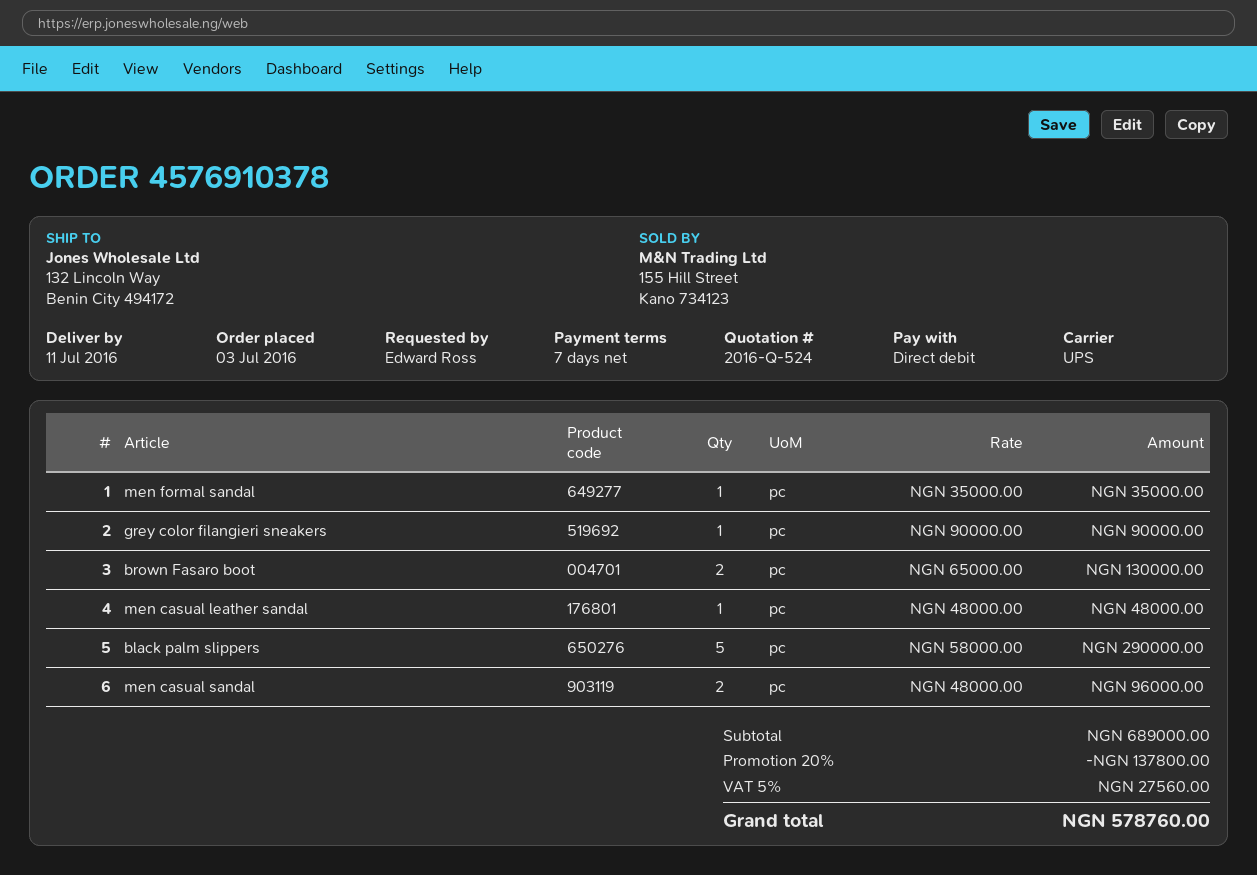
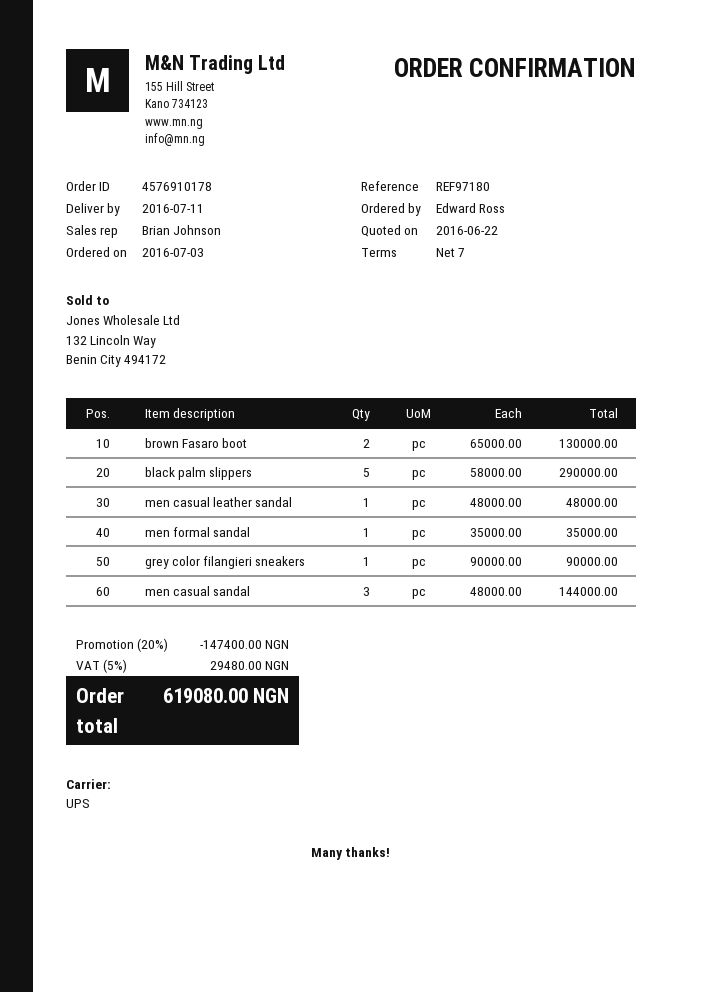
order number: 4576910378 -> 4576910178
men casual sandal: 2 x 48000.00 = 96000.00 -> 3 x 48000.00 = 144000.00
discount: 20% = 137800.00 -> 20% = 147400.00
tax: 5% = 27560.00 -> 5% = 29480.00
total: 578760.00 -> 619080.00

